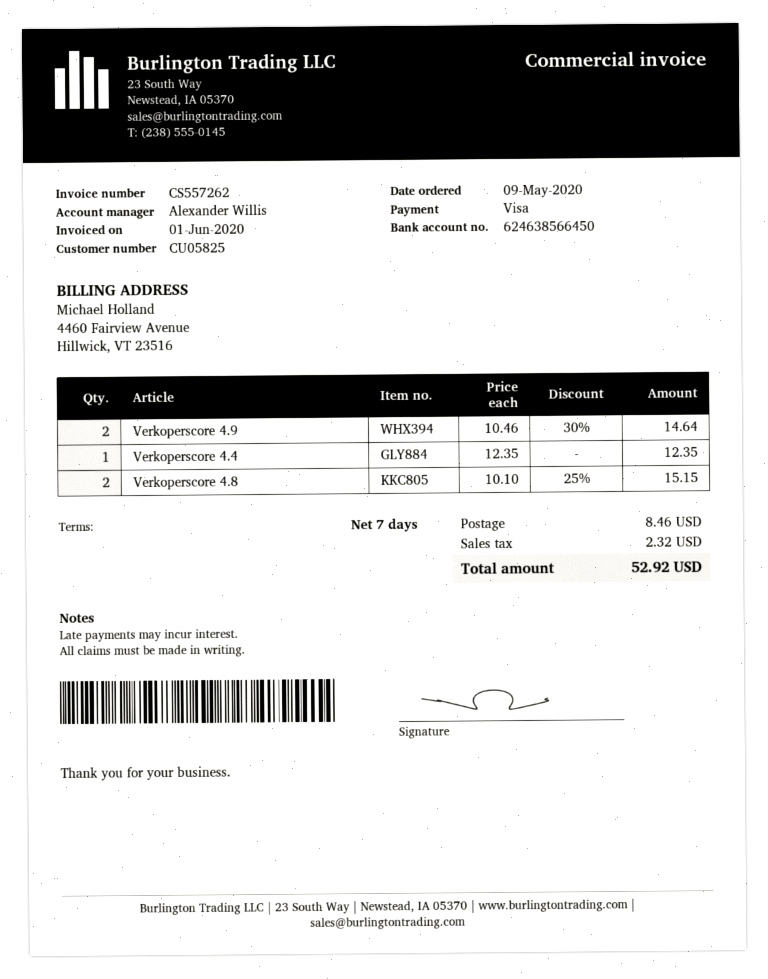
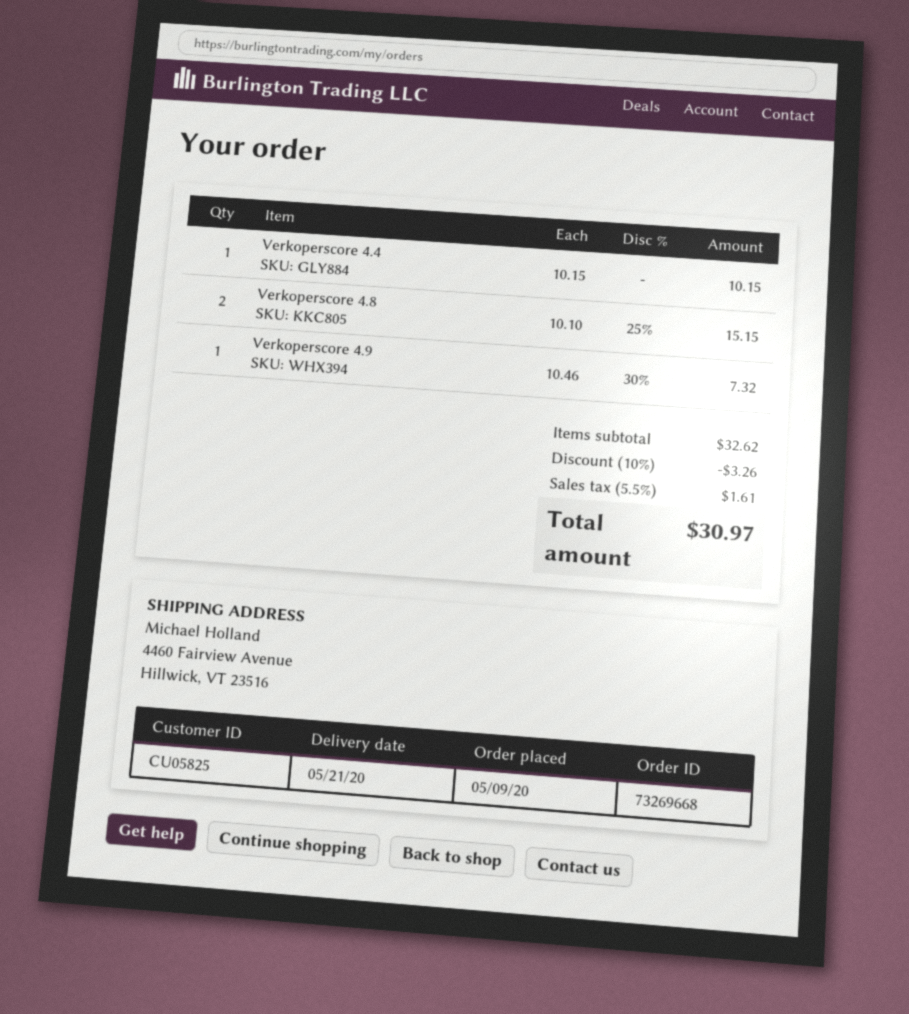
Verkoperscore 4.9: 2 x 10.46 - 30% = 14.64 -> 1 x 10.46 - 30% = 7.32
Verkoperscore 4.4: 1 x 12.35 = 12.35 -> 1 x 10.15 = 10.15
discount: none -> 10% = 3.26
shipping: 8.46 -> none
tax: 2.32 -> 1.61
total: 52.92 -> 30.97

